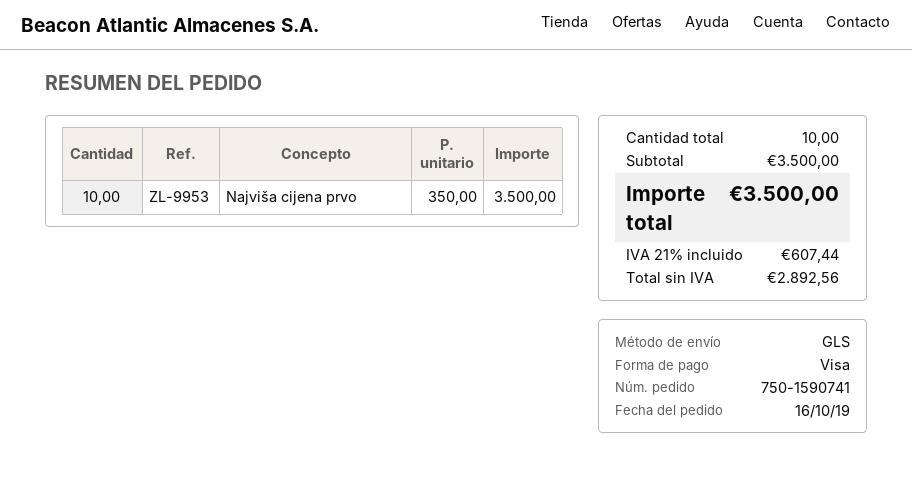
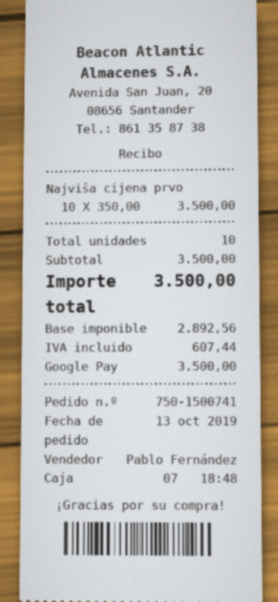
order number: 750-1590741 -> 750-1500741
order date: 2019-10-16 -> 2019-10-13
payment method: Visa -> Google Pay

